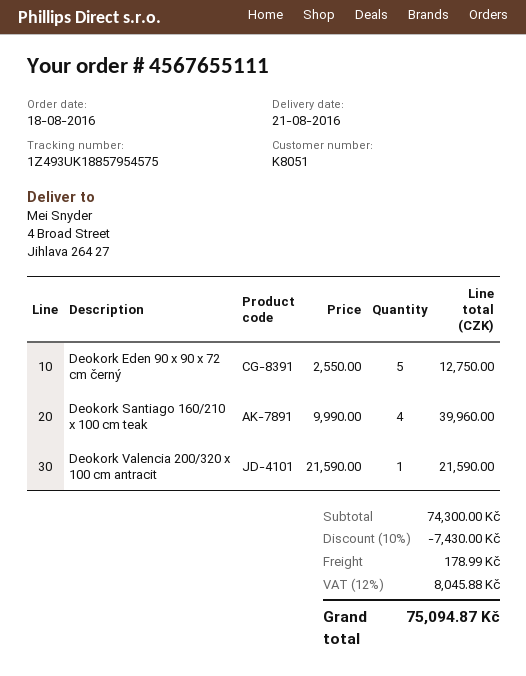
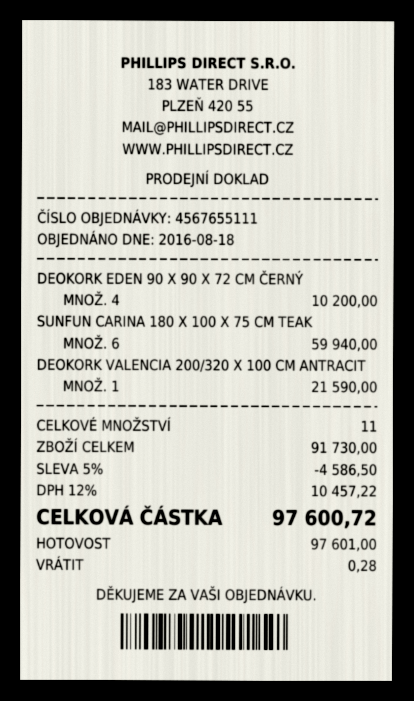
Deokork Eden 90 x 90 x 72 cm černý: 5 for 12750.00 -> 4 for 10200.00
Deokork Santiago 160/210 x 100 cm teak: 4 for 39960.00 -> none
SUNFUN CARINA 180 X 100 X 75 CM TEAK: none -> 6 for 59940.00
subtotal: 74300.00 -> 91730.00
discount: 10% = 7430.00 -> 5% = 4586.50
shipping: 178.99 -> none
tax: 12% = 8045.88 -> 12% = 10457.22
total: 75094.87 -> 97600.72

